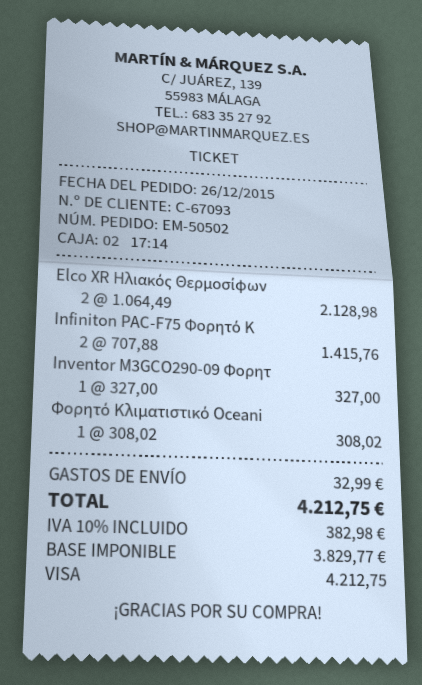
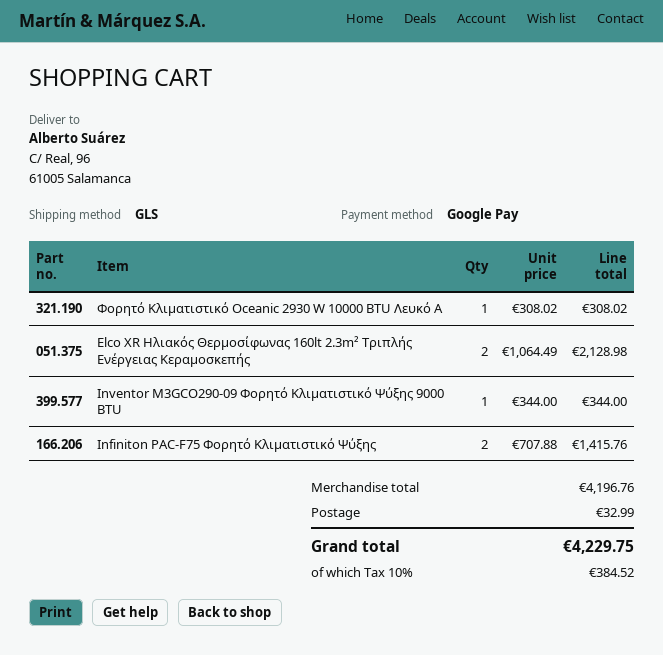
payment method: Visa -> Google Pay
Inventor M3GCO290-09 Φορητ: 1 x 327.00 = 327.00 -> 1 x 344.00 = 344.00
tax: 10% = 382.98 -> 10% = 384.52
total: 4212.75 -> 4229.75

